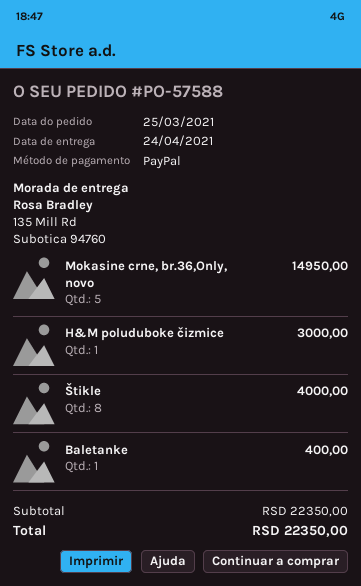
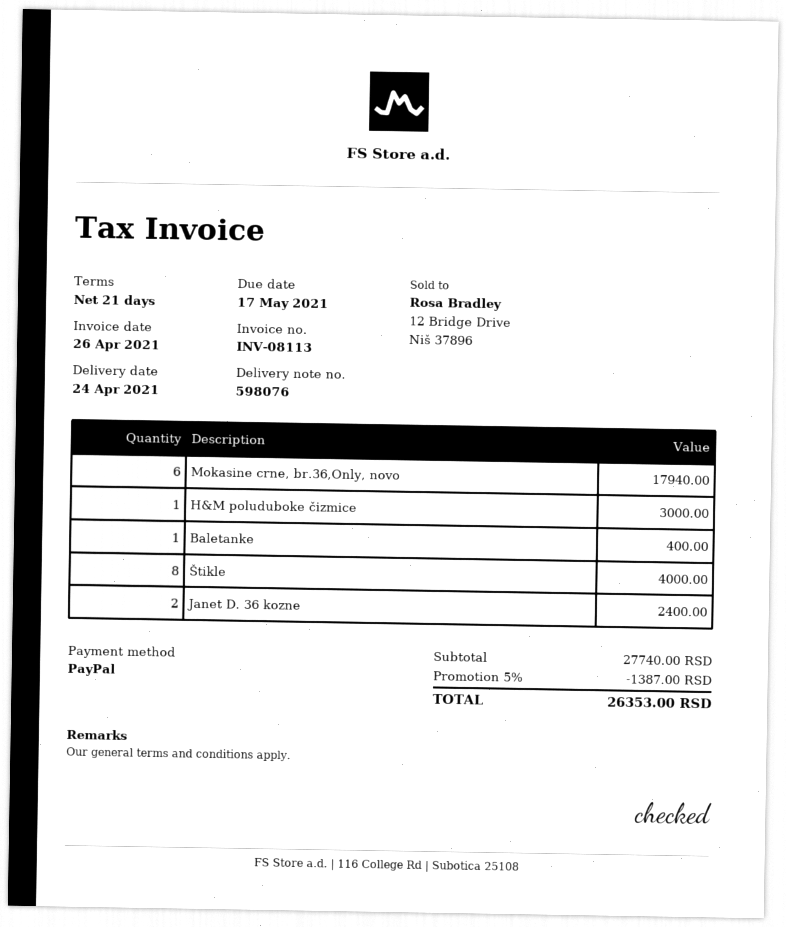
Mokasine crne, br.36,Only, novo: 5 for 14950.00 -> 6 for 17940.00
Janet D. 36 kozne: none -> 2 for 2400.00
subtotal: 22350.00 -> 27740.00
discount: none -> 5% = 1387.00
total: 22350.00 -> 26353.00

